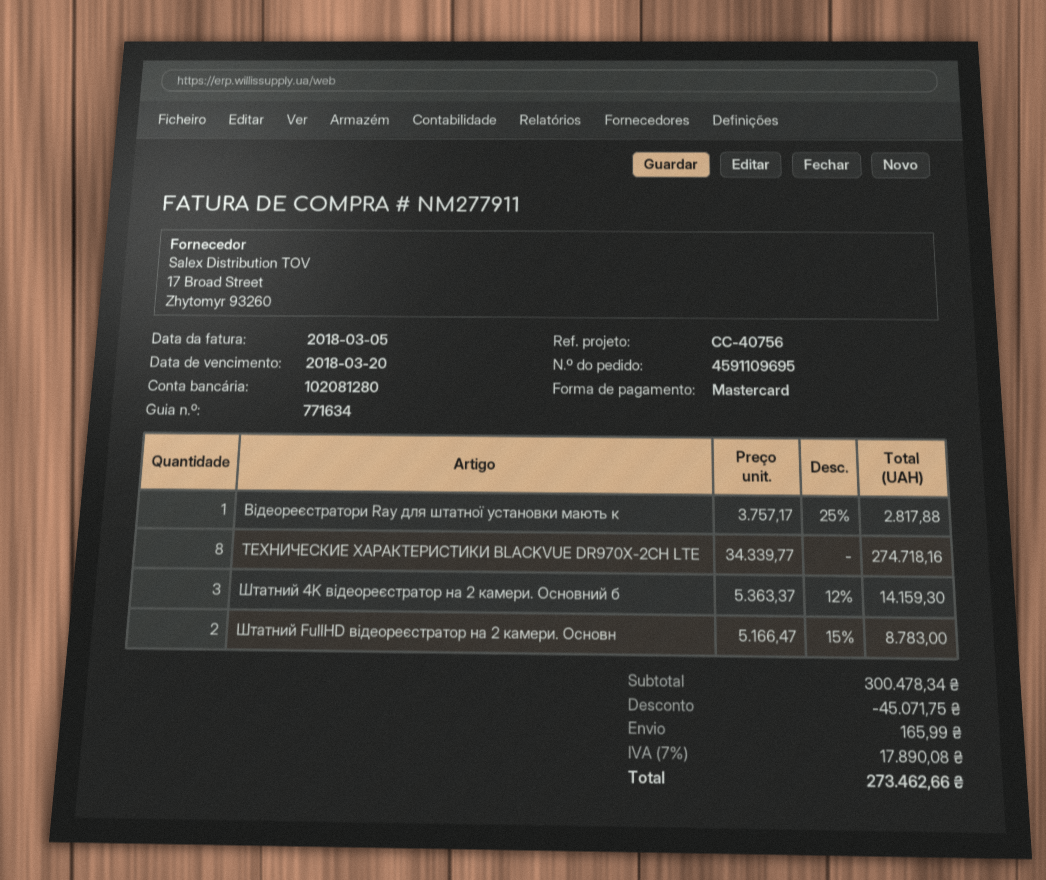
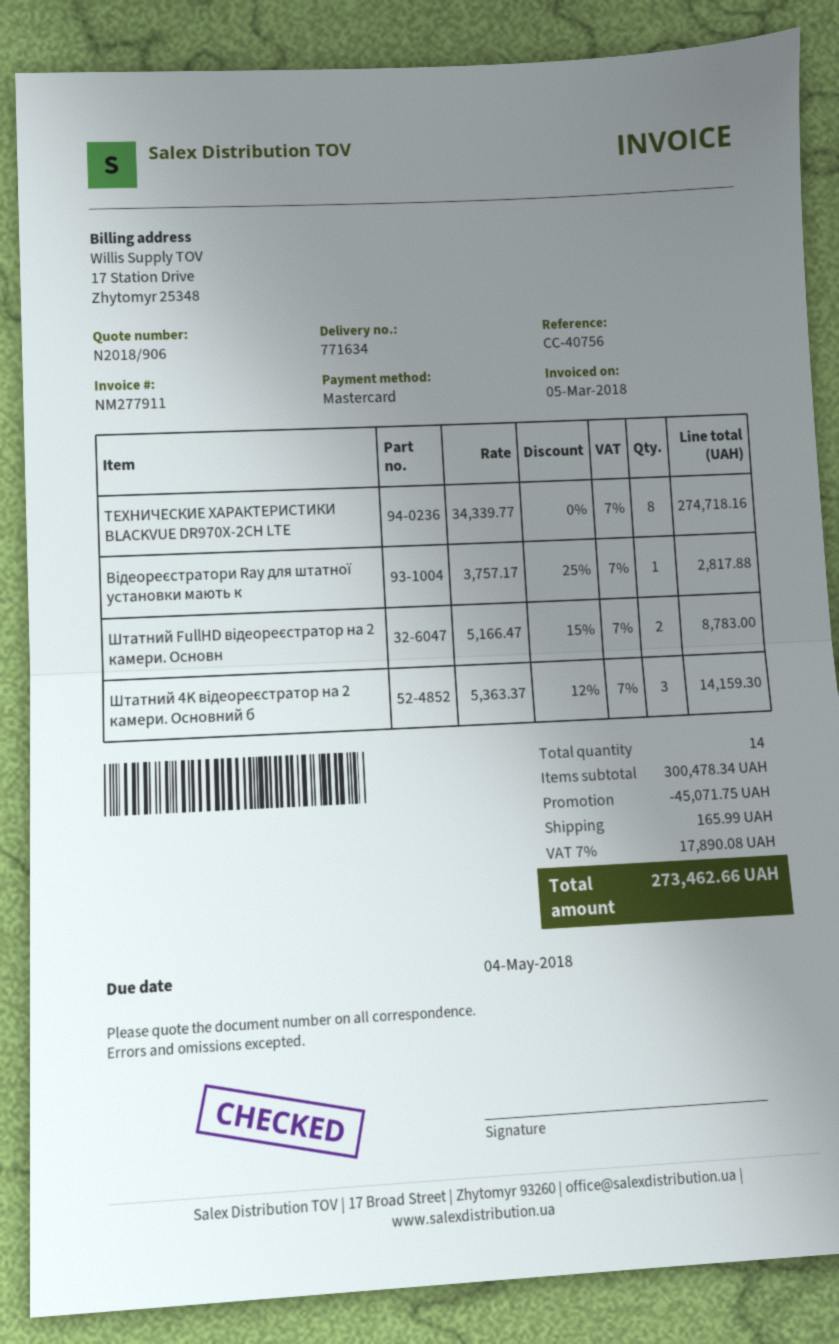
due date: 2018-03-20 -> 2018-05-04

